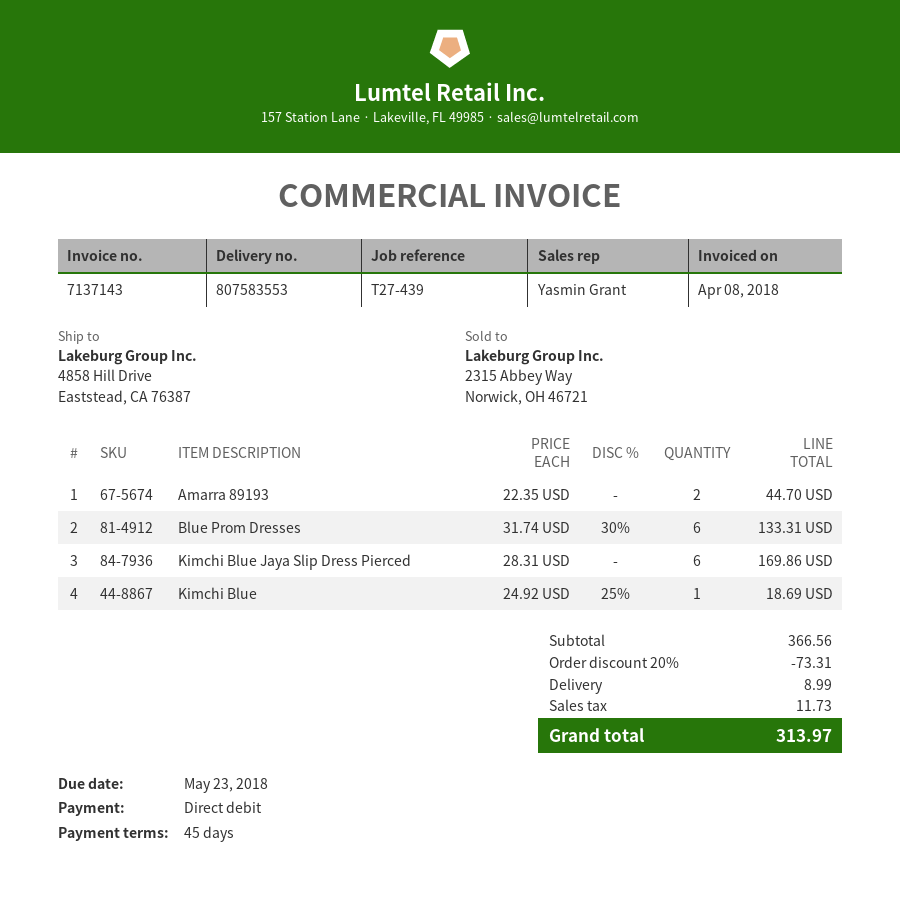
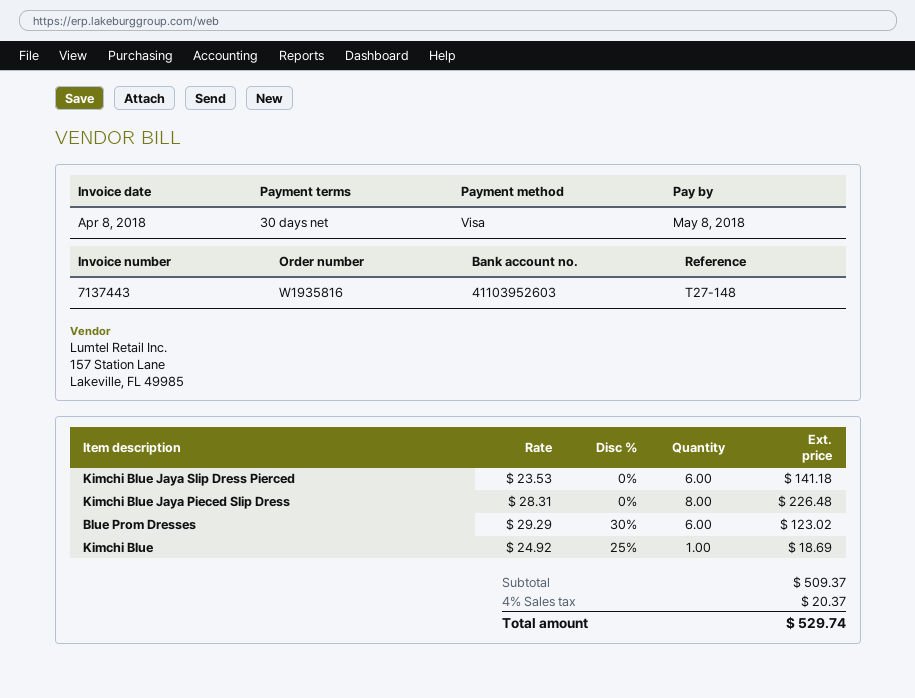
invoice number: 7137143 -> 7137443
payment terms: 45 days -> 30 days
due date: 2018-05-23 -> 2018-05-08
reference: T27-439 -> T27-148
payment method: direct debit -> Visa
Amarra 89193: 2 x 22.35 = 44.70 -> none
Blue Prom Dresses: 6 x 31.74 - 30% = 133.31 -> 6 x 29.29 - 30% = 123.02
Kimchi Blue Jaya Slip Dress Pierced: 6 x 28.31 = 169.86 -> 6 x 23.53 = 141.18
Kimchi Blue Jaya Pieced Slip Dress: none -> 8 x 28.31 = 226.48
subtotal: 366.56 -> 509.37
discount: 20% = 73.31 -> none
shipping: 8.99 -> none
tax: 11.73 -> 20.37
total: 313.97 -> 529.74

